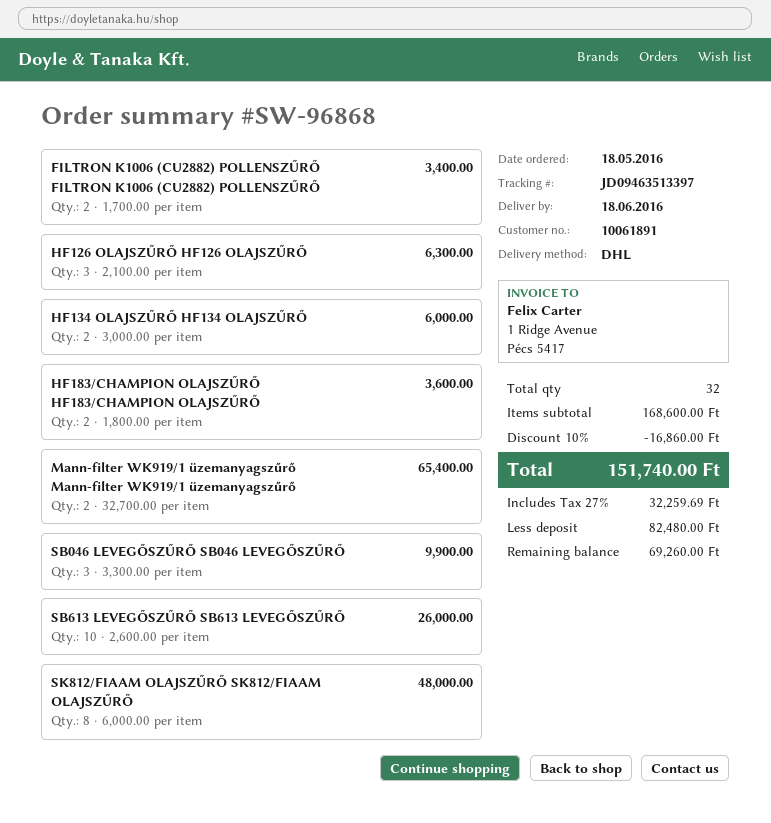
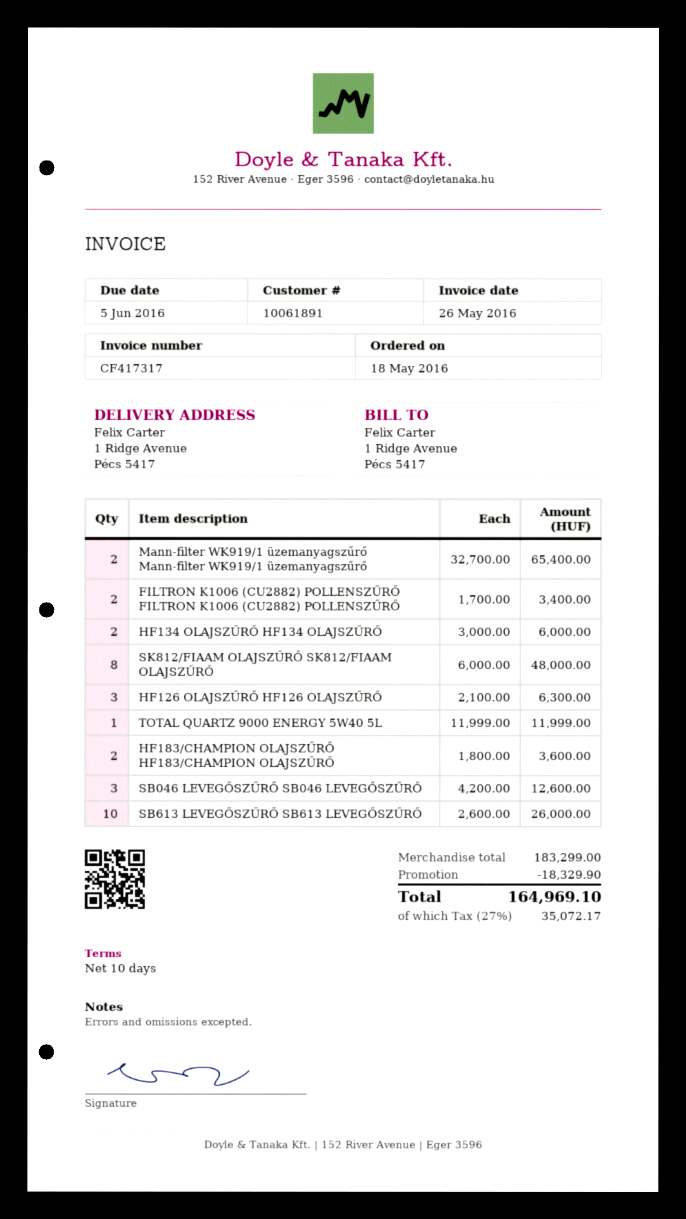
SB046 LEVEGŐSZŰRŐ SB046 LEVEGŐSZŰRŐ: 3 x 3300.00 = 9900.00 -> 3 x 4200.00 = 12600.00
TOTAL QUARTZ 9000 ENERGY 5W40 5L: none -> 1 x 11999.00 = 11999.00
subtotal: 168600.00 -> 183299.00
discount: 16860.00 -> 18329.90
tax: 27% = 32259.69 -> 27% = 35072.17
total: 151740.00 -> 164969.10

